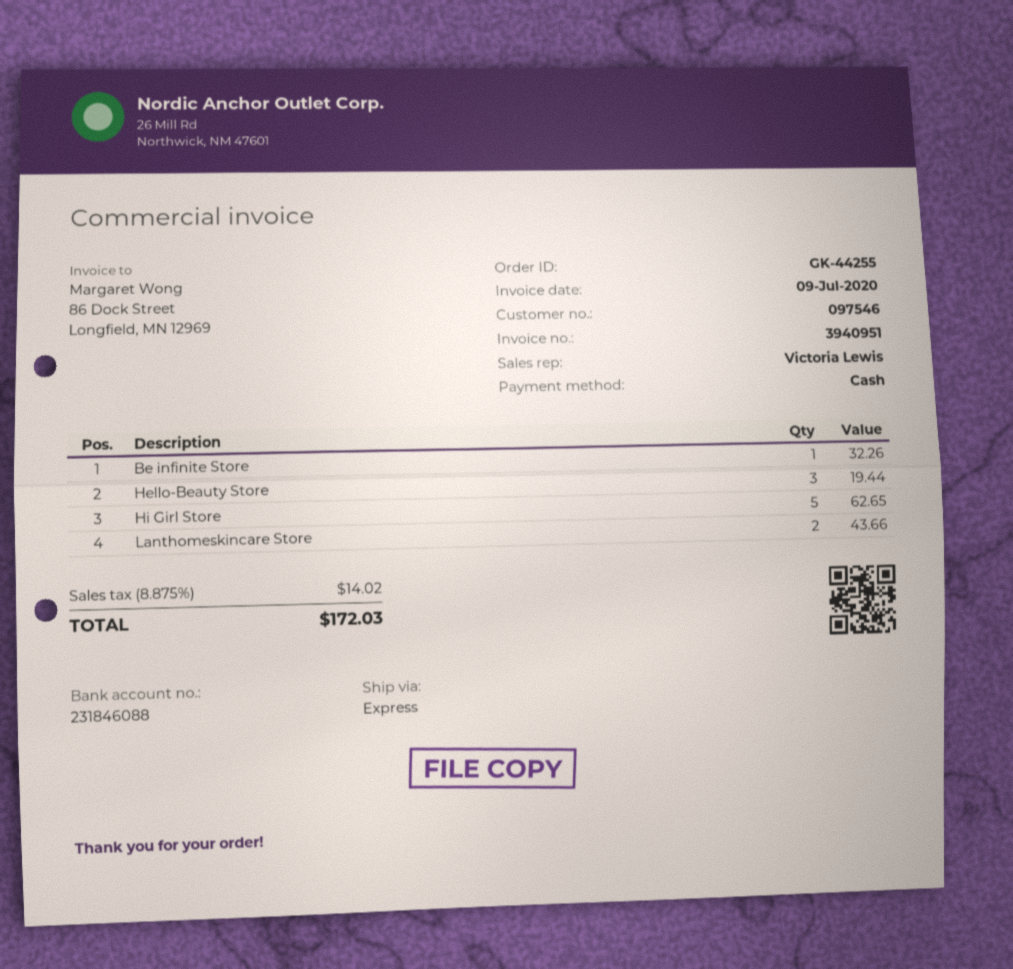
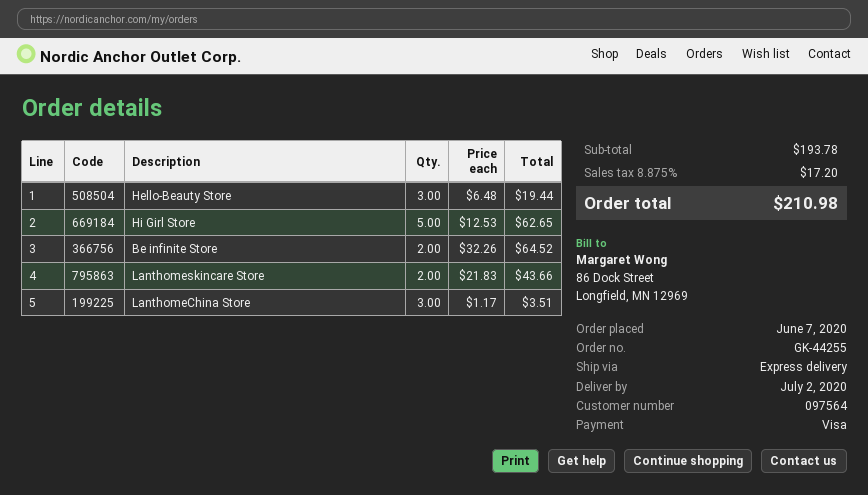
customer number: 097546 -> 097564
payment method: cash -> Visa
Be infinite Store: 1 for 32.26 -> 2 for 64.52
LanthomeChina Store: none -> 3 for 3.51
tax: 8.875% = 14.02 -> 8.875% = 17.20
total: 172.03 -> 210.98

